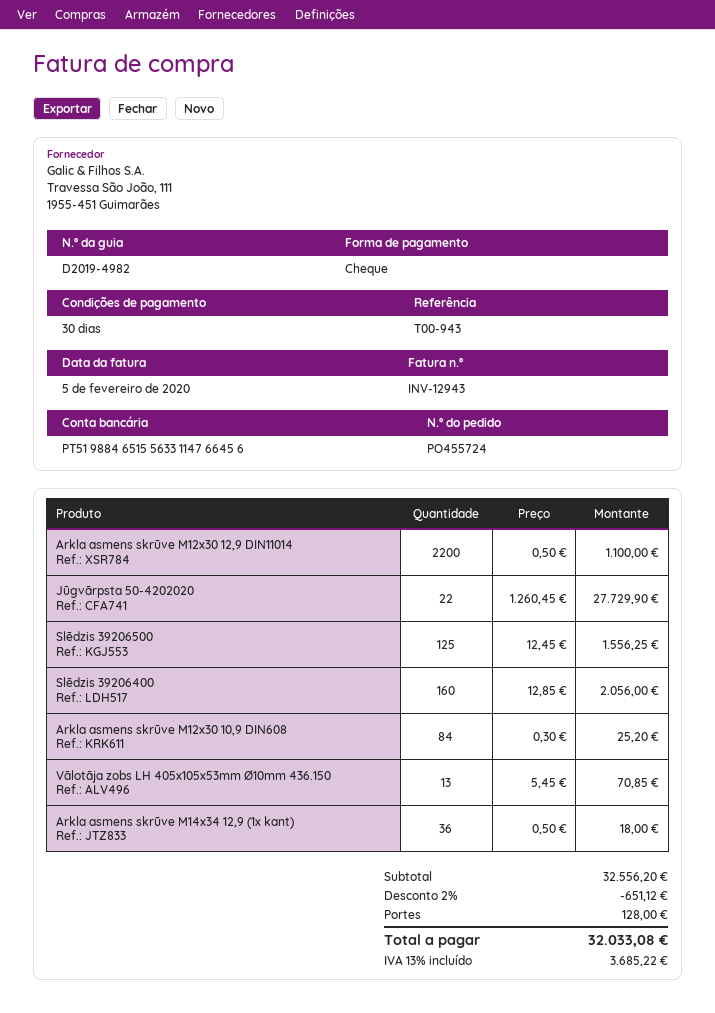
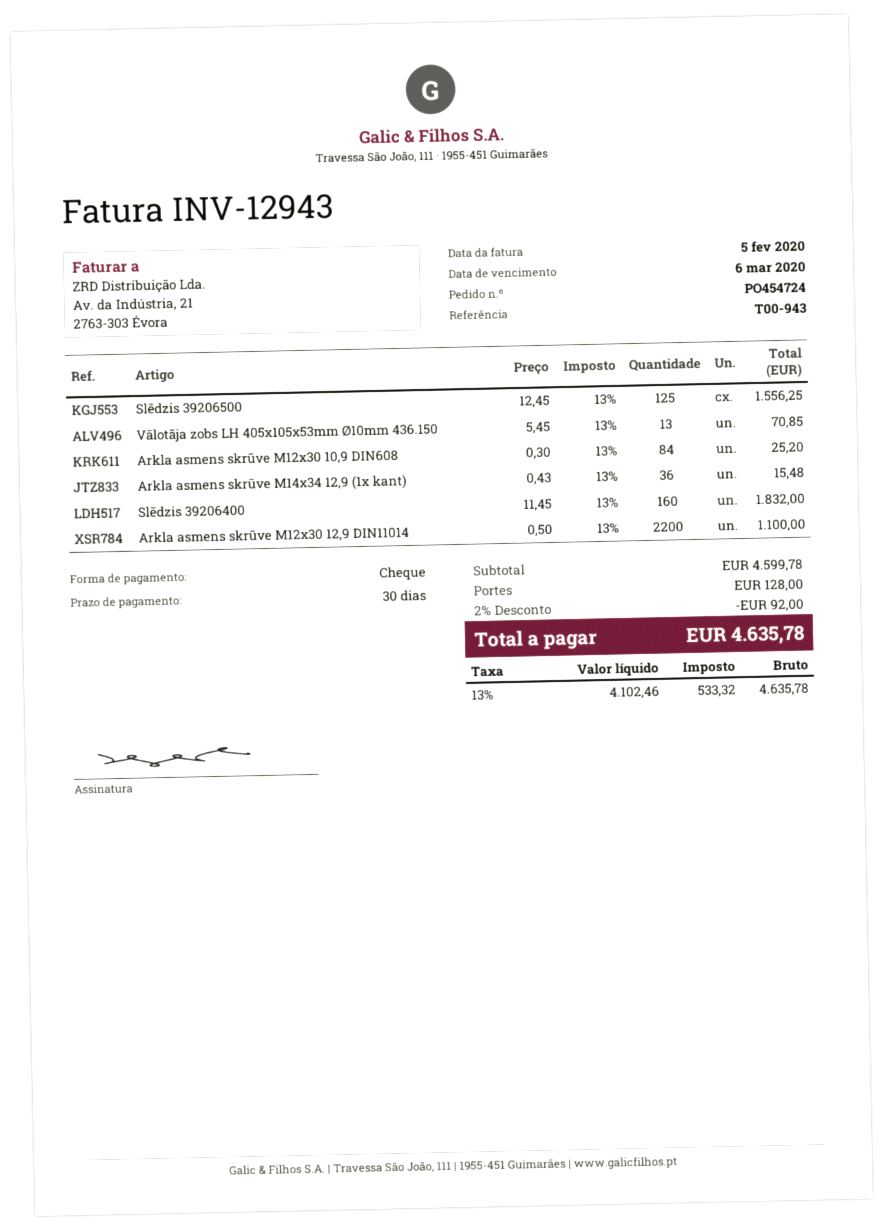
order number: PO455724 -> PO454724
Jūgvārpsta 50-4202020: 22 x 1260.45 = 27729.90 -> none
Slēdzis 39206400: 160 x 12.85 = 2056.00 -> 160 x 11.45 = 1832.00
Arkla asmens skrūve M14x34 12,9 (1x kant): 36 x 0.50 = 18.00 -> 36 x 0.43 = 15.48
subtotal: 32556.20 -> 4599.78
discount: 2% = 651.12 -> 2% = 92.00
tax: 13% = 3685.22 -> 13% = 533.32
total: 32033.08 -> 4635.78

